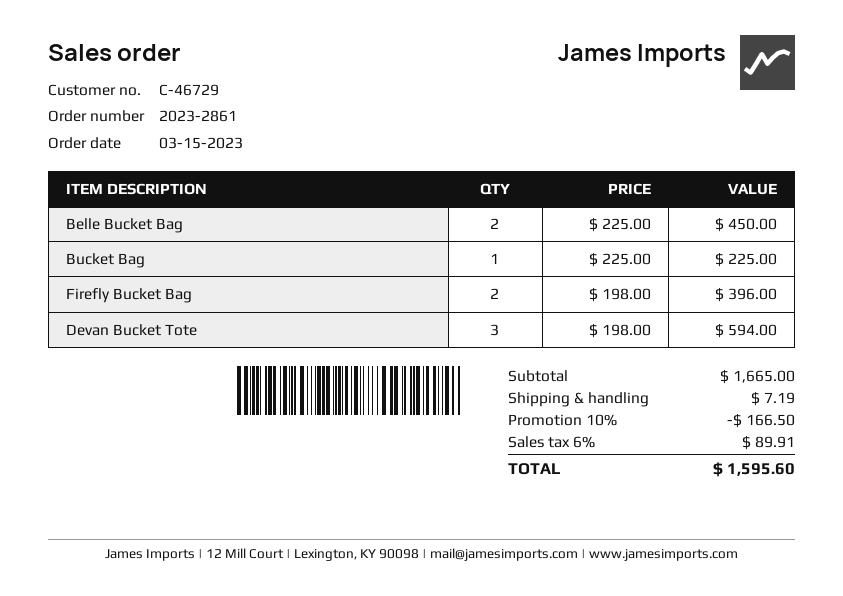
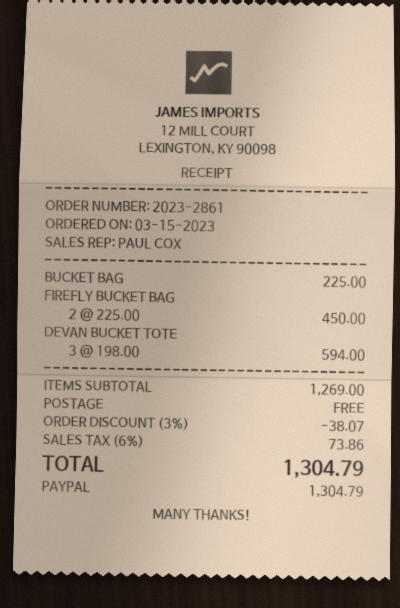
Belle Bucket Bag: 2 x 225.00 = 450.00 -> none
Firefly Bucket Bag: 2 x 198.00 = 396.00 -> 2 x 225.00 = 450.00
subtotal: 1665.00 -> 1269.00
discount: 10% = 166.50 -> 3% = 38.07
shipping: 7.19 -> 0.00
tax: 6% = 89.91 -> 6% = 73.86
total: 1595.60 -> 1304.79

